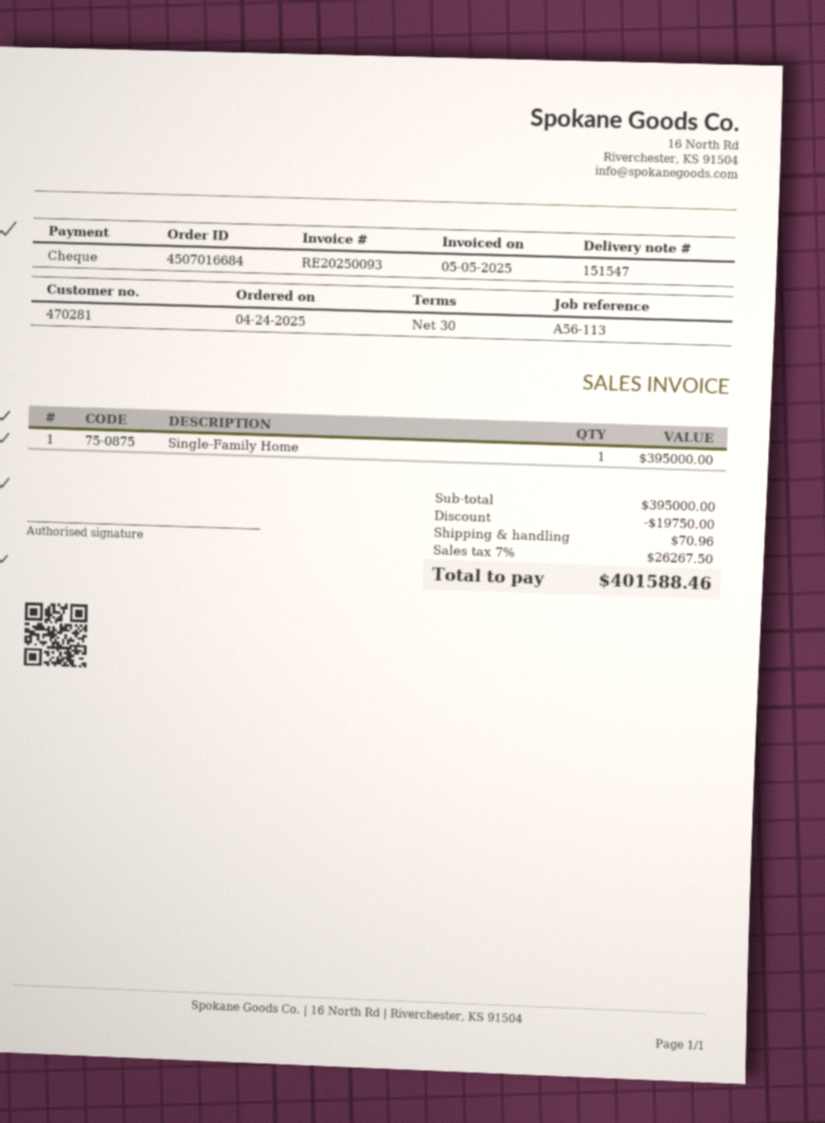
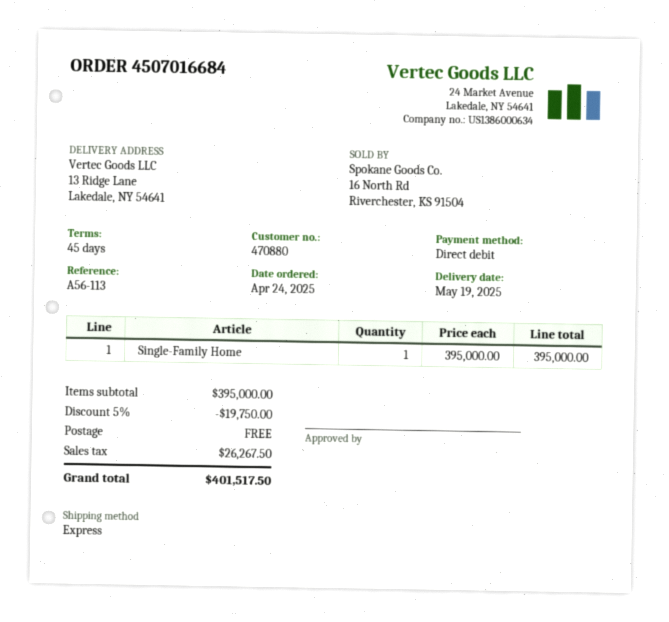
payment terms: 30 days -> 45 days
customer number: 470281 -> 470880
payment method: cheque -> direct debit
shipping: 70.96 -> 0.00
total: 401588.46 -> 401517.50

